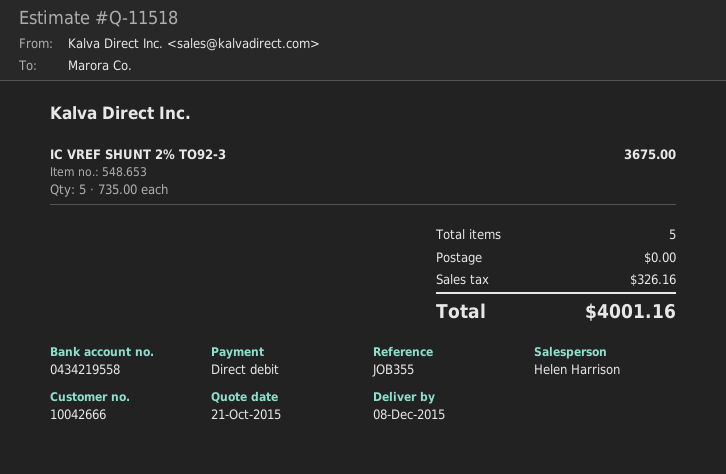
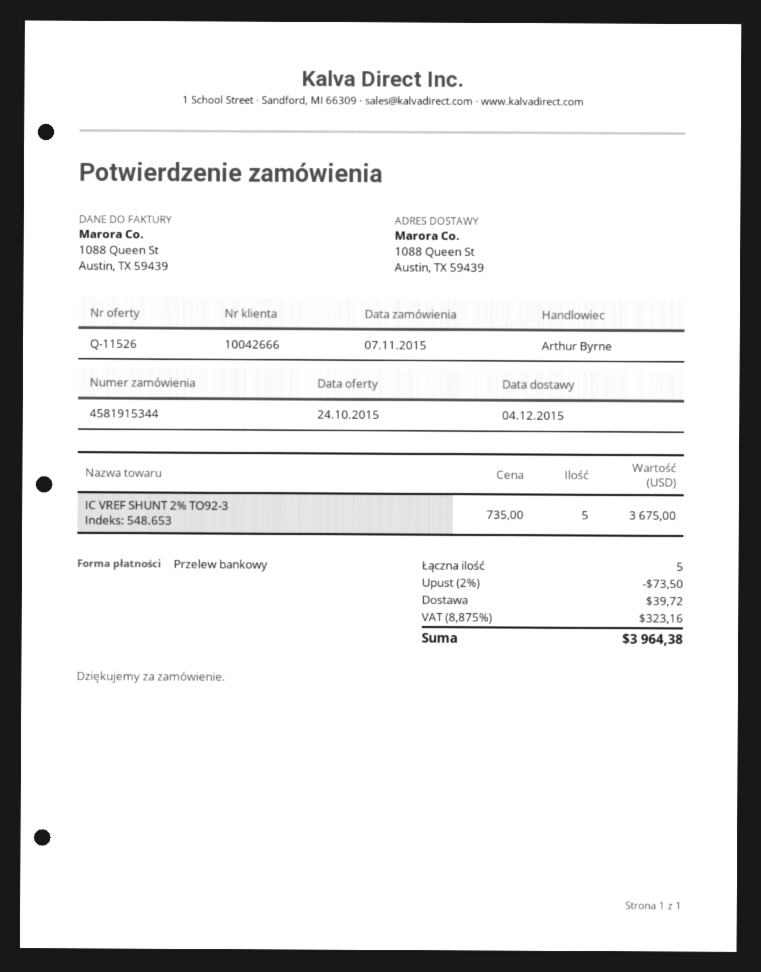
quote number: Q-11518 -> Q-11526
quote date: 2015-10-21 -> 2015-10-24
delivery date: 2015-12-08 -> 2015-12-04
sales rep: Helen Harrison -> Arthur Byrne
payment method: direct debit -> bank transfer
discount: none -> 2% = 73.50
shipping: 0.00 -> 39.72
tax: 326.16 -> 323.16
total: 4001.16 -> 3964.38

